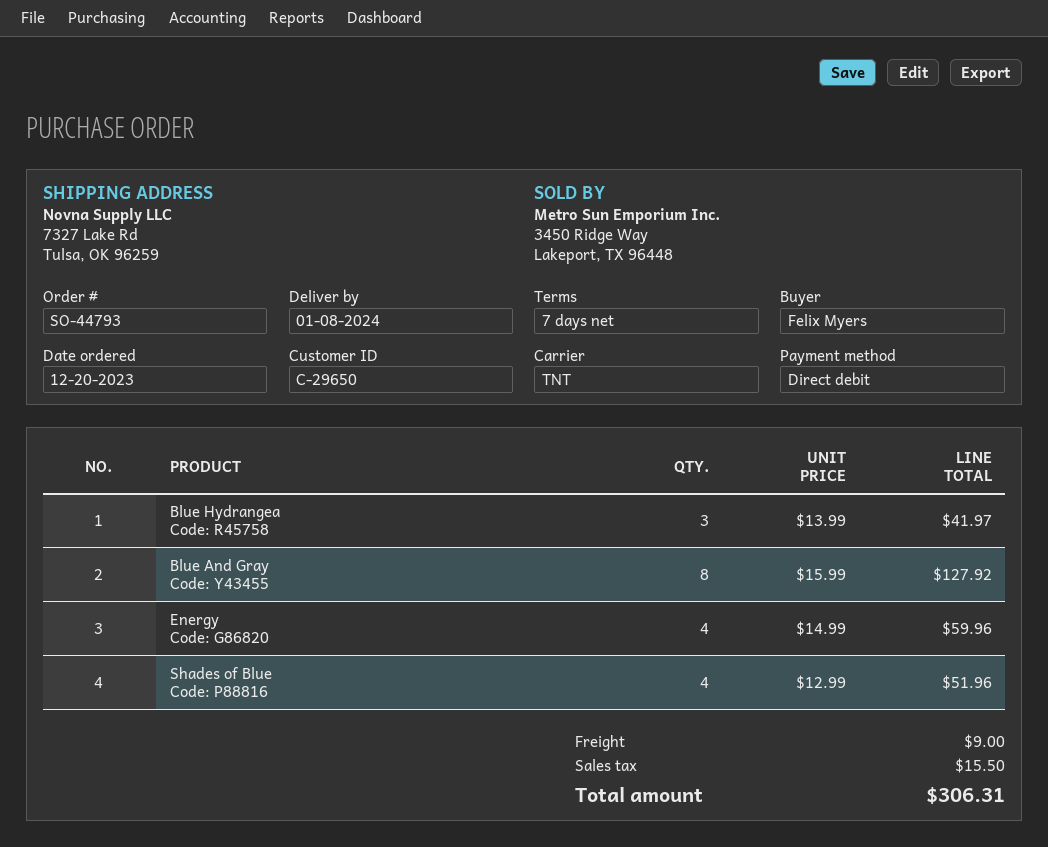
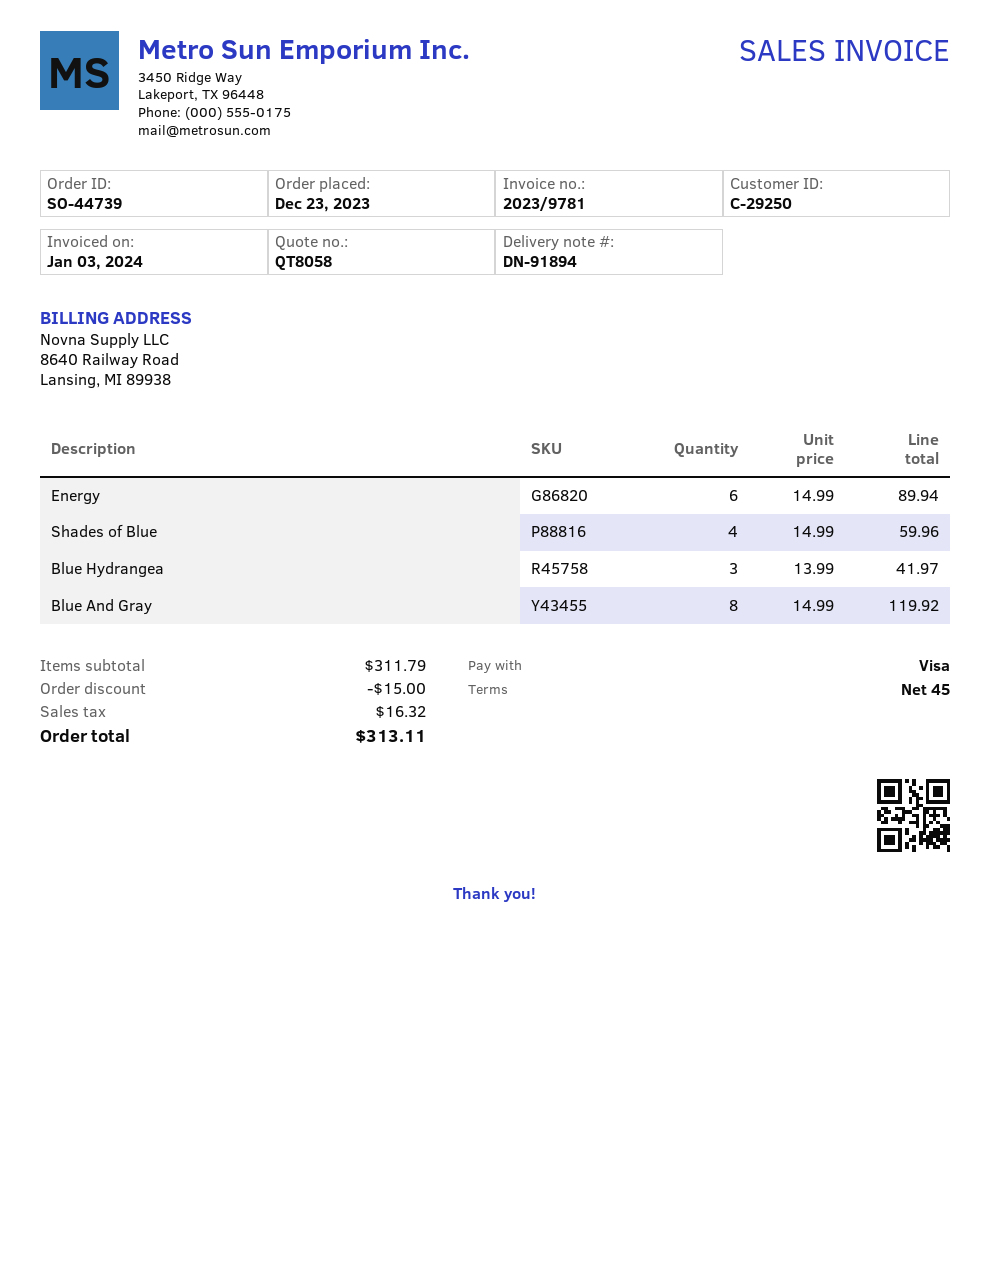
order number: SO-44793 -> SO-44739
order date: 2023-12-20 -> 2023-12-23
payment terms: 7 days -> 45 days
customer number: C-29650 -> C-29250
payment method: direct debit -> Visa
Blue And Gray: 8 x 15.99 = 127.92 -> 8 x 14.99 = 119.92
Energy: 4 x 14.99 = 59.96 -> 6 x 14.99 = 89.94
Shades of Blue: 4 x 12.99 = 51.96 -> 4 x 14.99 = 59.96
discount: none -> 15.00
shipping: 9.00 -> none
tax: 15.50 -> 16.32
total: 306.31 -> 313.11

